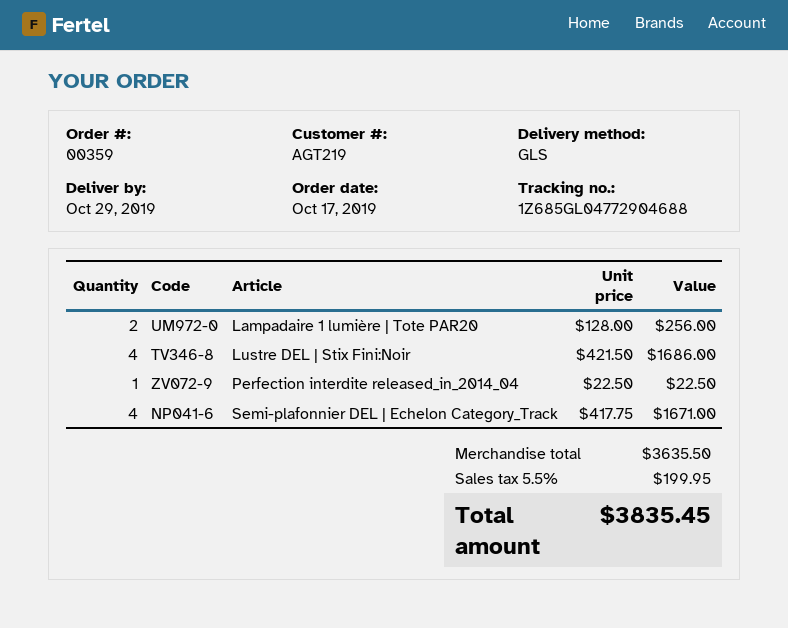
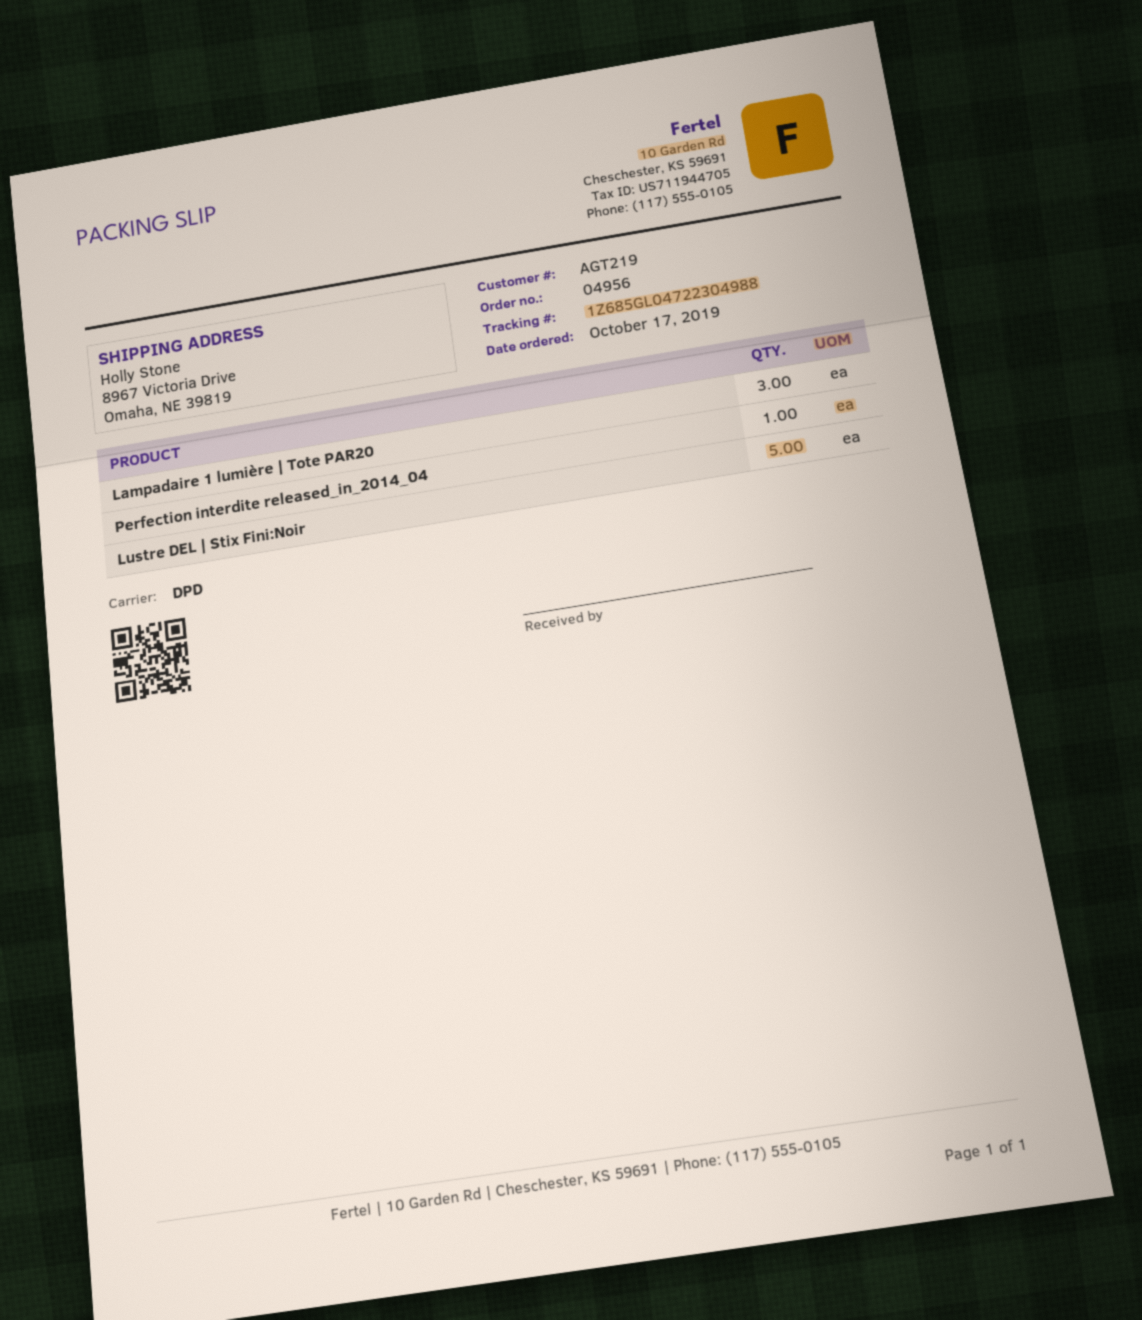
order number: 00359 -> 04956
shipping method: GLS -> DPD
tracking number: 1Z685GL04772904688 -> 1Z685GL04722304988
Lampadaire 1 lumière | Tote PAR20: 2 -> 3
Lustre DEL | Stix Fini:Noir: 4 -> 5
Semi-plafonnier DEL | Echelon Category_Track: 4 -> none

